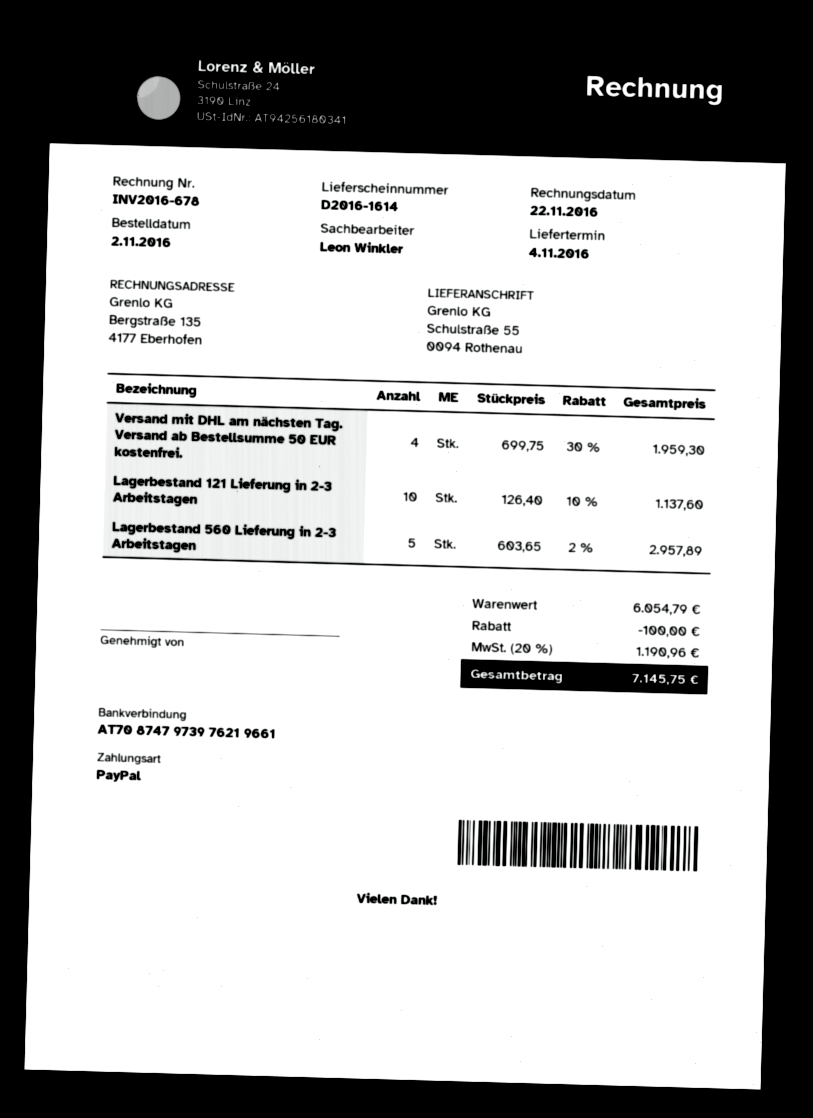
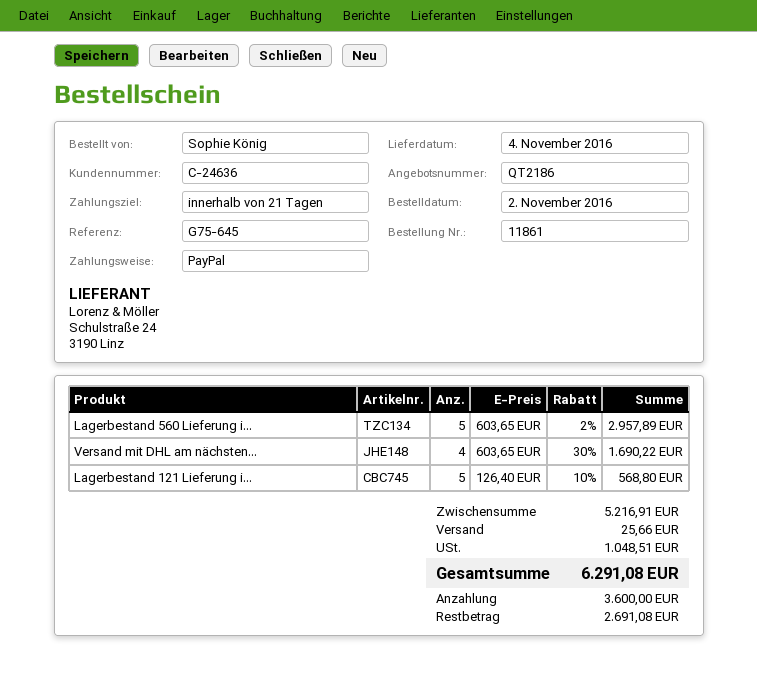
Versand mit DHL am nächsten Tag. Versand ab Bestellsumme 50 EUR kostenfrei.: 4 x 699.75 - 30% = 1959.30 -> 4 x 603.65 - 30% = 1690.22
Lagerbestand 121 Lieferung in 2-3 Arbeitstagen: 10 x 126.40 - 10% = 1137.60 -> 5 x 126.40 - 10% = 568.80
subtotal: 6054.79 -> 5216.91
discount: 100.00 -> none
shipping: none -> 25.66
tax: 1190.96 -> 1048.51
total: 7145.75 -> 6291.08

